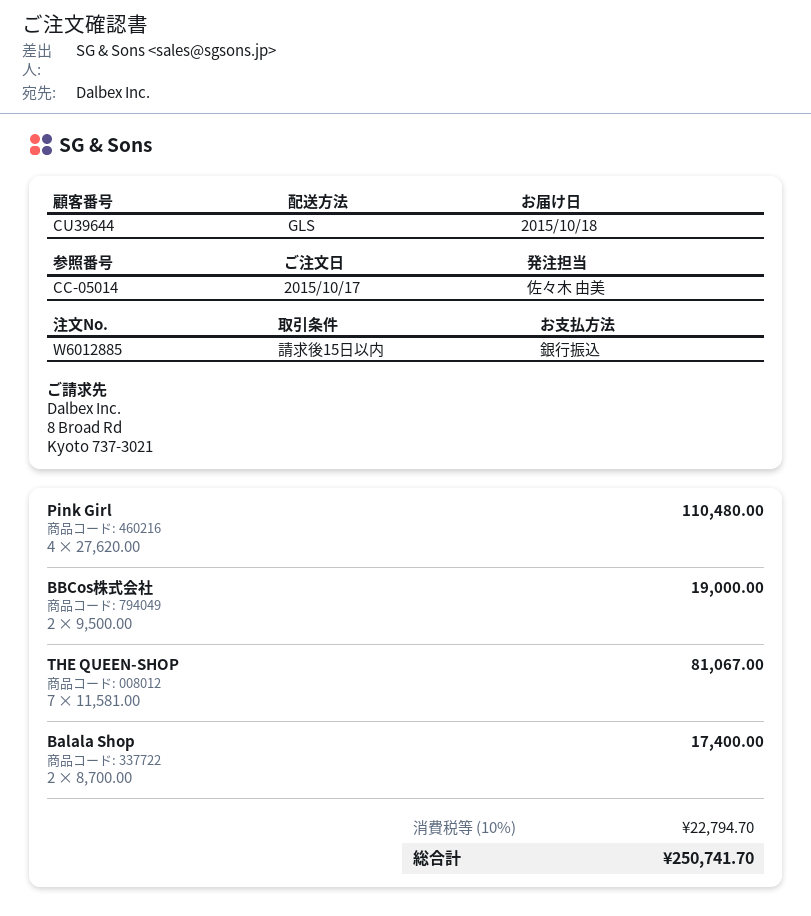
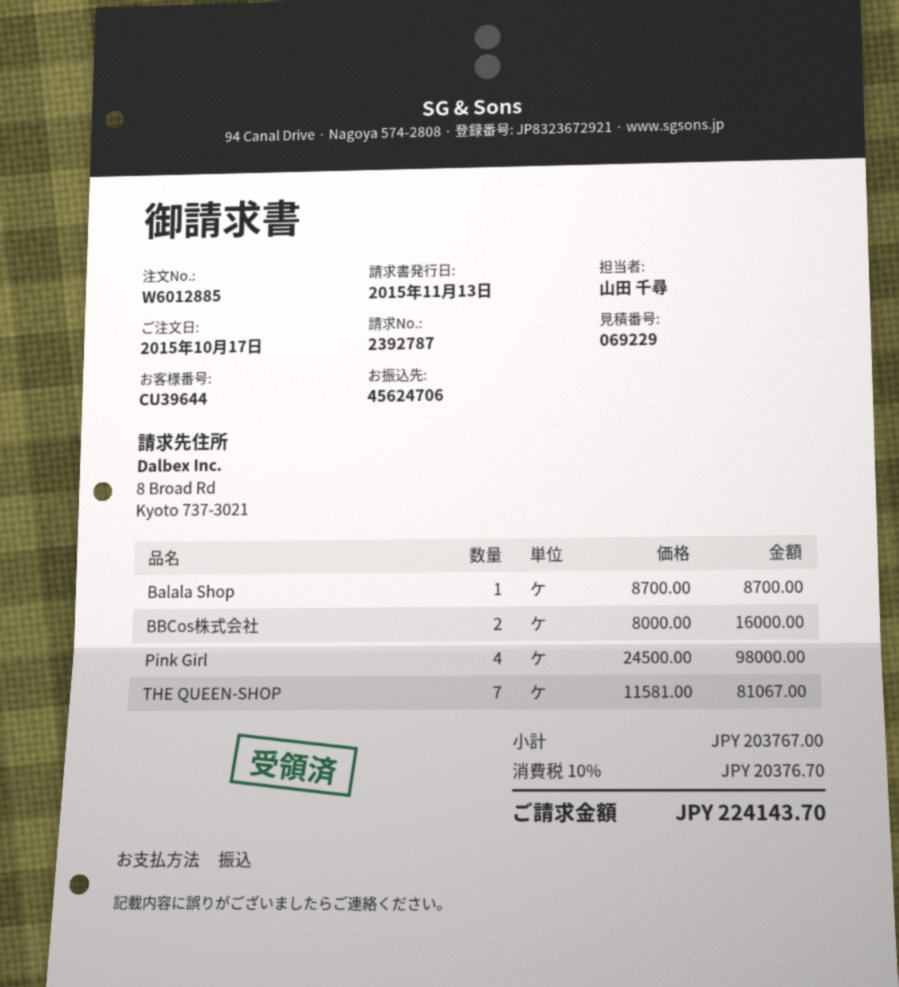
Pink Girl: 4 x 27620.00 = 110480.00 -> 4 x 24500.00 = 98000.00
BBCos株式会社: 2 x 9500.00 = 19000.00 -> 2 x 8000.00 = 16000.00
Balala Shop: 2 x 8700.00 = 17400.00 -> 1 x 8700.00 = 8700.00
tax: 10% = 22794.70 -> 10% = 20376.70
total: 250741.70 -> 224143.70

